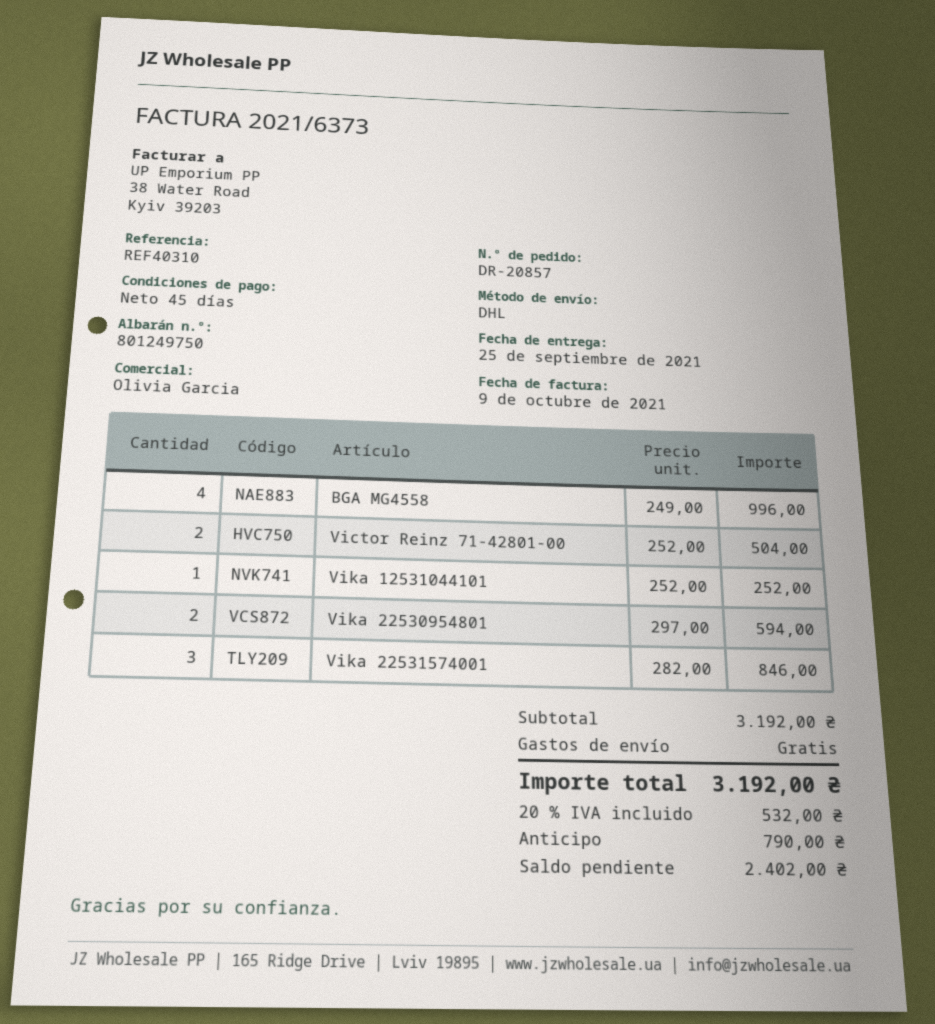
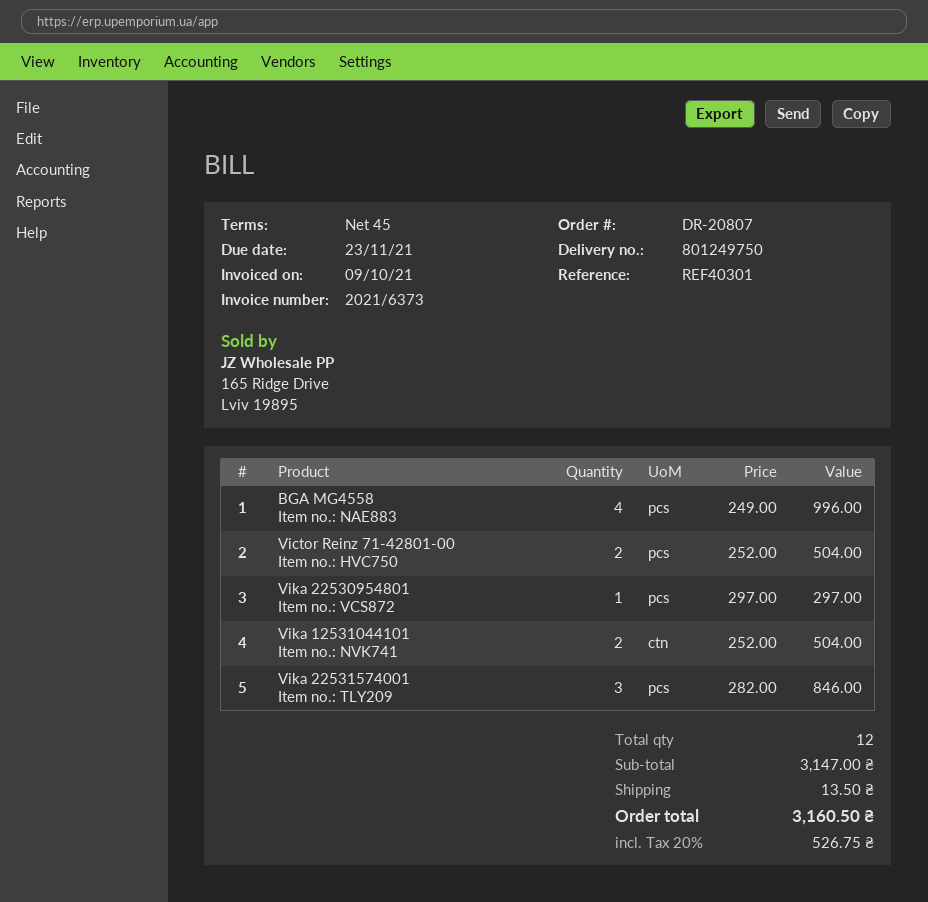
order number: DR-20857 -> DR-20807
reference: REF40310 -> REF40301
Vika 12531044101: 1 x 252.00 = 252.00 -> 2 x 252.00 = 504.00
Vika 22530954801: 2 x 297.00 = 594.00 -> 1 x 297.00 = 297.00
subtotal: 3192.00 -> 3147.00
shipping: 0.00 -> 13.50
tax: 20% = 532.00 -> 20% = 526.75
total: 3192.00 -> 3160.50

